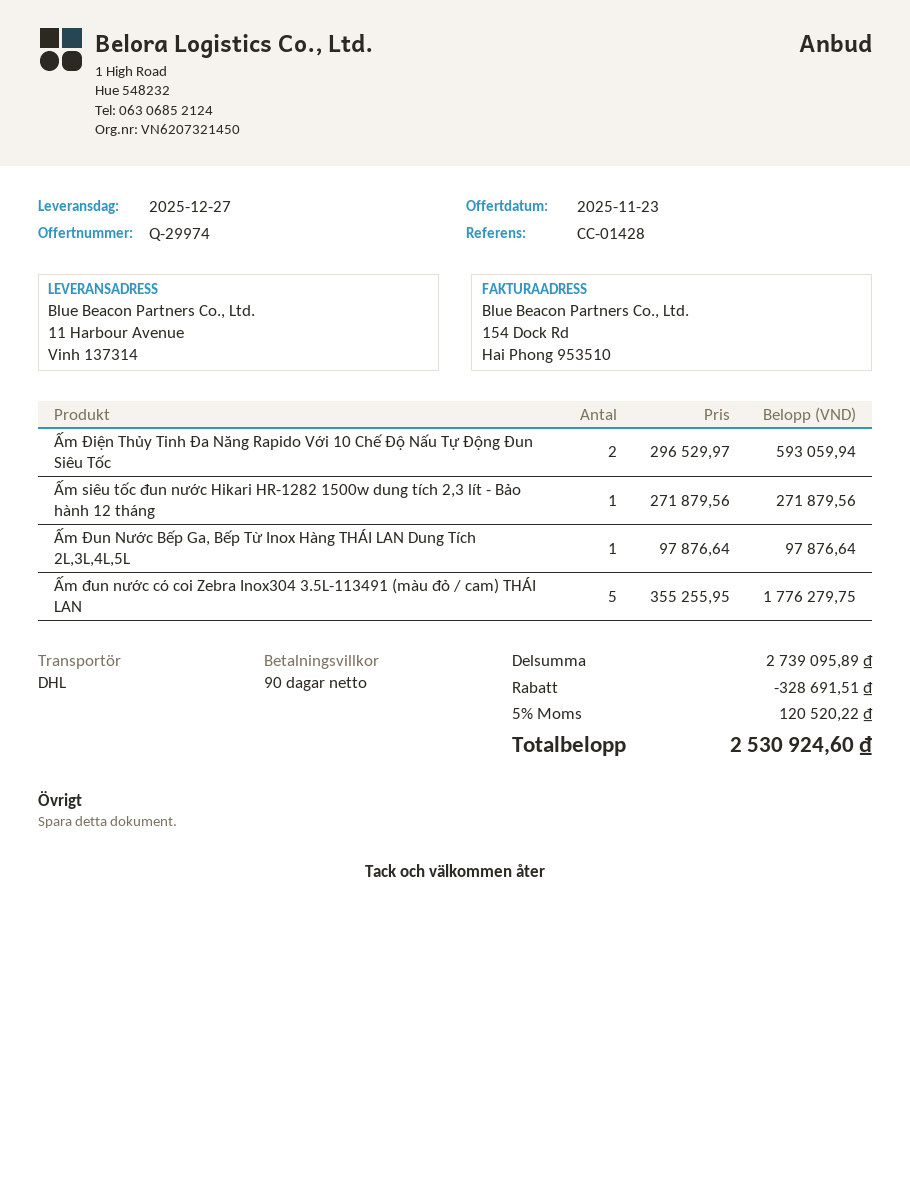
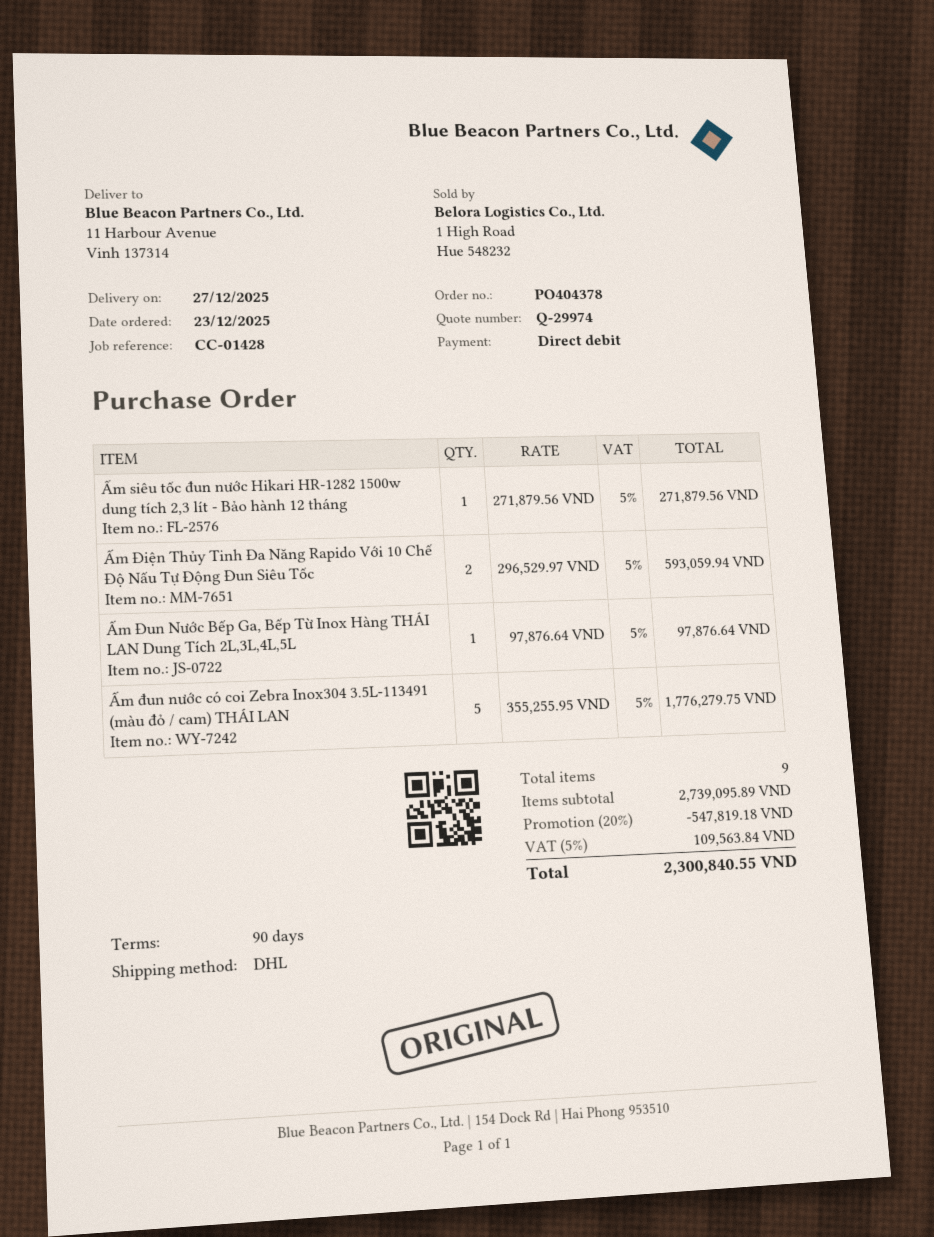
discount: 328691.51 -> 547819.18
tax: 5% = 120520.22 -> 5% = 109563.84
total: 2530924.60 -> 2300840.55

